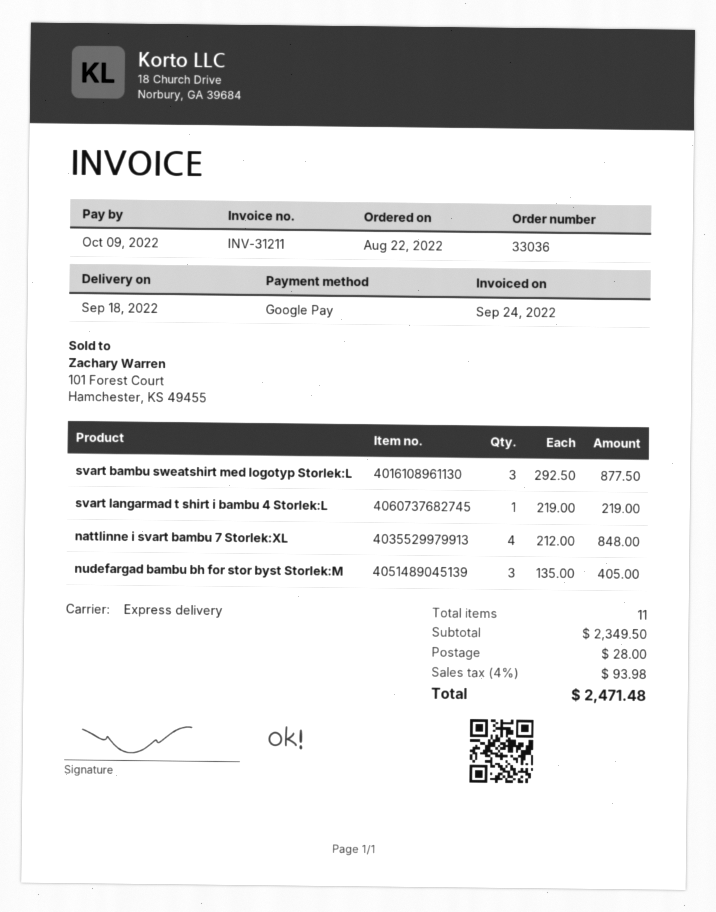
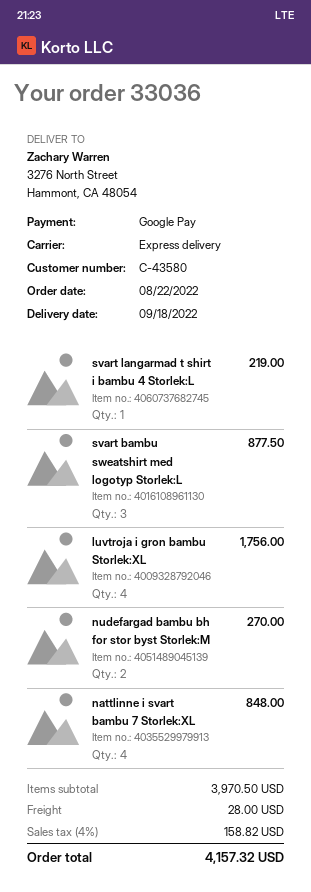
nudefargad bambu bh for stor byst Storlek:M: 3 for 405.00 -> 2 for 270.00
luvtroja i gron bambu Storlek:XL: none -> 4 for 1756.00
subtotal: 2349.50 -> 3970.50
tax: 4% = 93.98 -> 4% = 158.82
total: 2471.48 -> 4157.32

